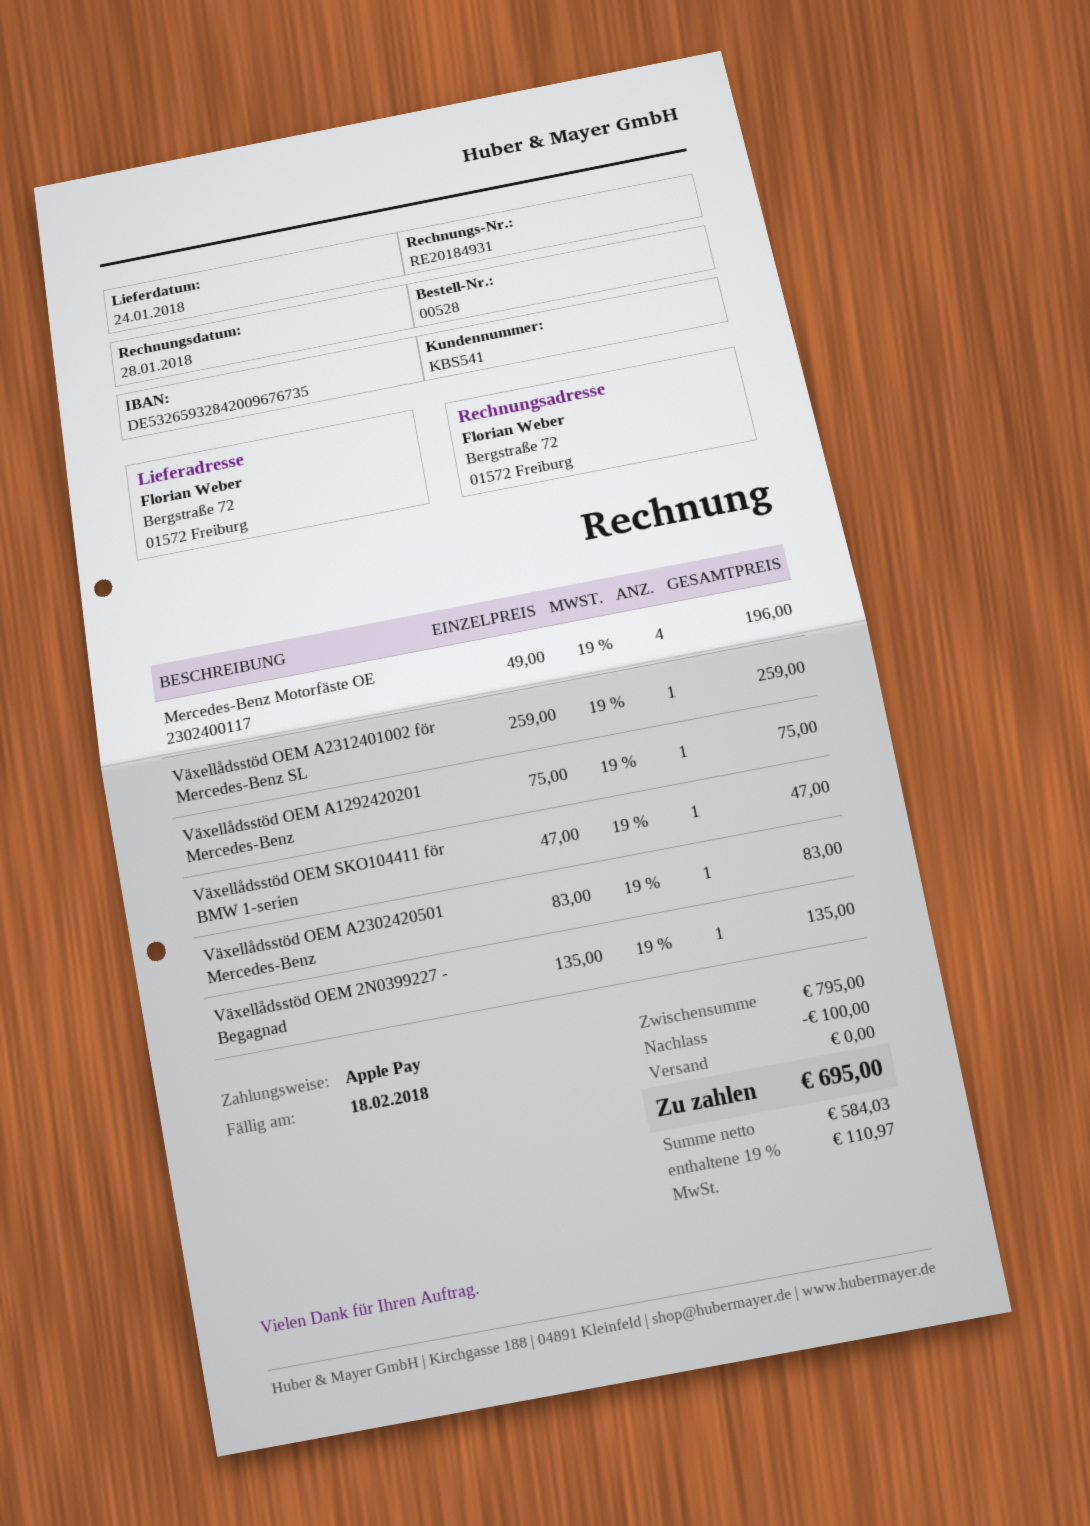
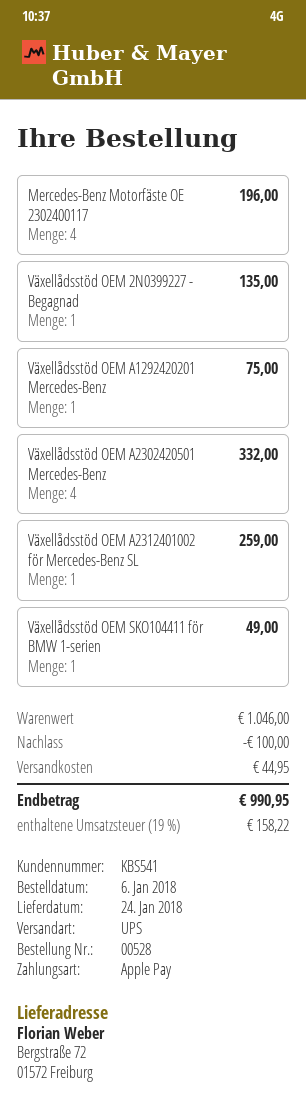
Växellådsstöd OEM SKO104411 för BMW 1-serien: 1 for 47.00 -> 1 for 49.00
Växellådsstöd OEM A2302420501 Mercedes-Benz: 1 for 83.00 -> 4 for 332.00
subtotal: 795.00 -> 1046.00
shipping: 0.00 -> 44.95
tax: 19% = 110.97 -> 19% = 158.22
total: 695.00 -> 990.95

